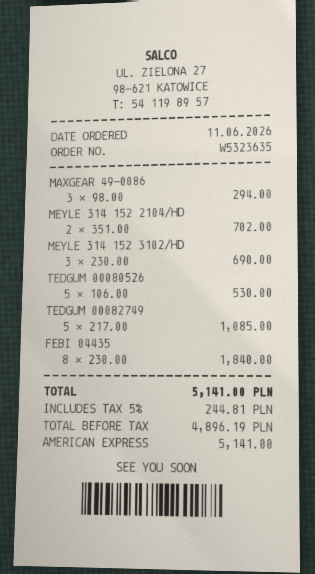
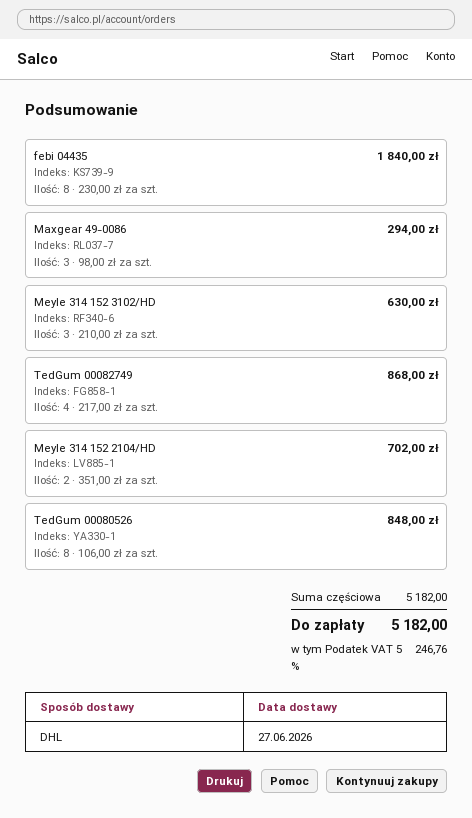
MEYLE 314 152 3102/HD: 3 x 230.00 = 690.00 -> 3 x 210.00 = 630.00
TEDGUM 00080526: 5 x 106.00 = 530.00 -> 8 x 106.00 = 848.00
TEDGUM 00082749: 5 x 217.00 = 1085.00 -> 4 x 217.00 = 868.00
tax: 5% = 244.81 -> 5% = 246.76
total: 5141.00 -> 5182.00

